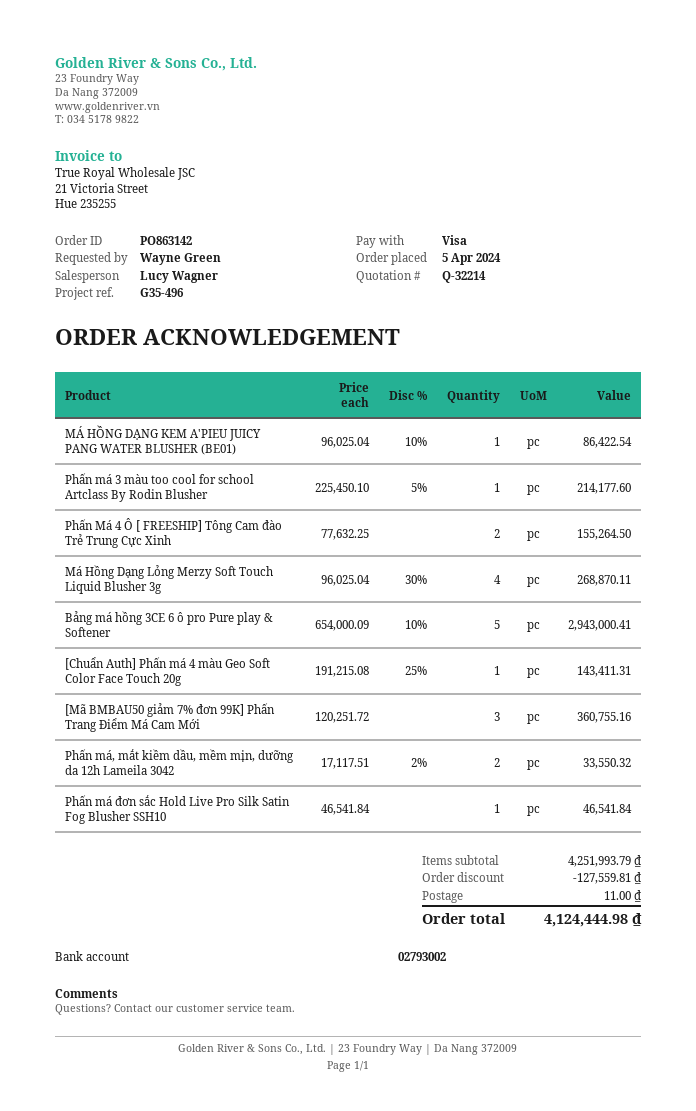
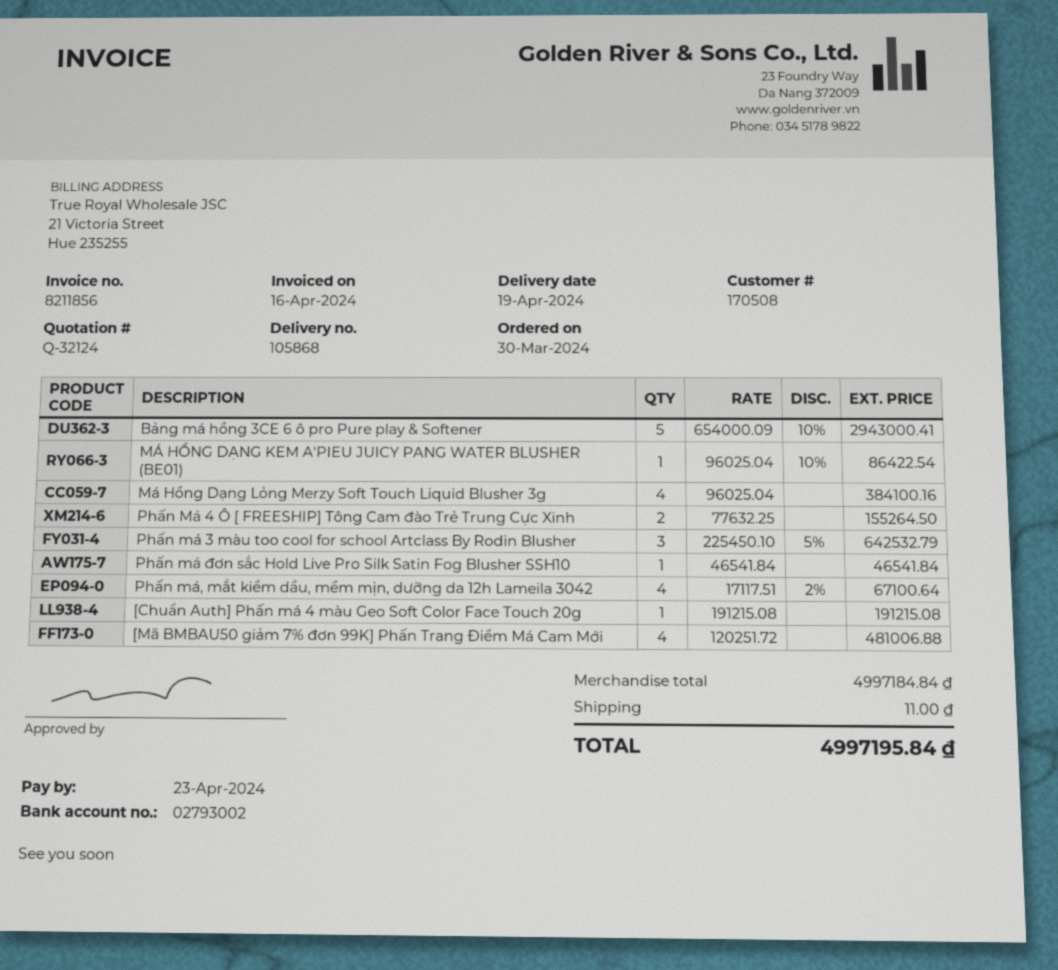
quote number: Q-32214 -> Q-32124
order date: 2024-04-05 -> 2024-03-30
Phấn má 3 màu too cool for school Artclass By Rodin Blusher: 1 x 225450.10 - 5% = 214177.60 -> 3 x 225450.10 - 5% = 642532.79
Má Hồng Dạng Lỏng Merzy Soft Touch Liquid Blusher 3g: 4 x 96025.04 - 30% = 268870.11 -> 4 x 96025.04 = 384100.16
[Chuẩn Auth] Phấn má 4 màu Geo Soft Color Face Touch 20g: 1 x 191215.08 - 25% = 143411.31 -> 1 x 191215.08 = 191215.08
[Mã BMBAU50 giảm 7% đơn 99K] Phấn Trang Điểm Má Cam Mới: 3 x 120251.72 = 360755.16 -> 4 x 120251.72 = 481006.88
Phấn má, mắt kiềm dầu, mềm mịn, dưỡng da 12h Lameila 3042: 2 x 17117.51 - 2% = 33550.32 -> 4 x 17117.51 - 2% = 67100.64
subtotal: 4251993.79 -> 4997184.84
discount: 127559.81 -> none
total: 4124444.98 -> 4997195.84

